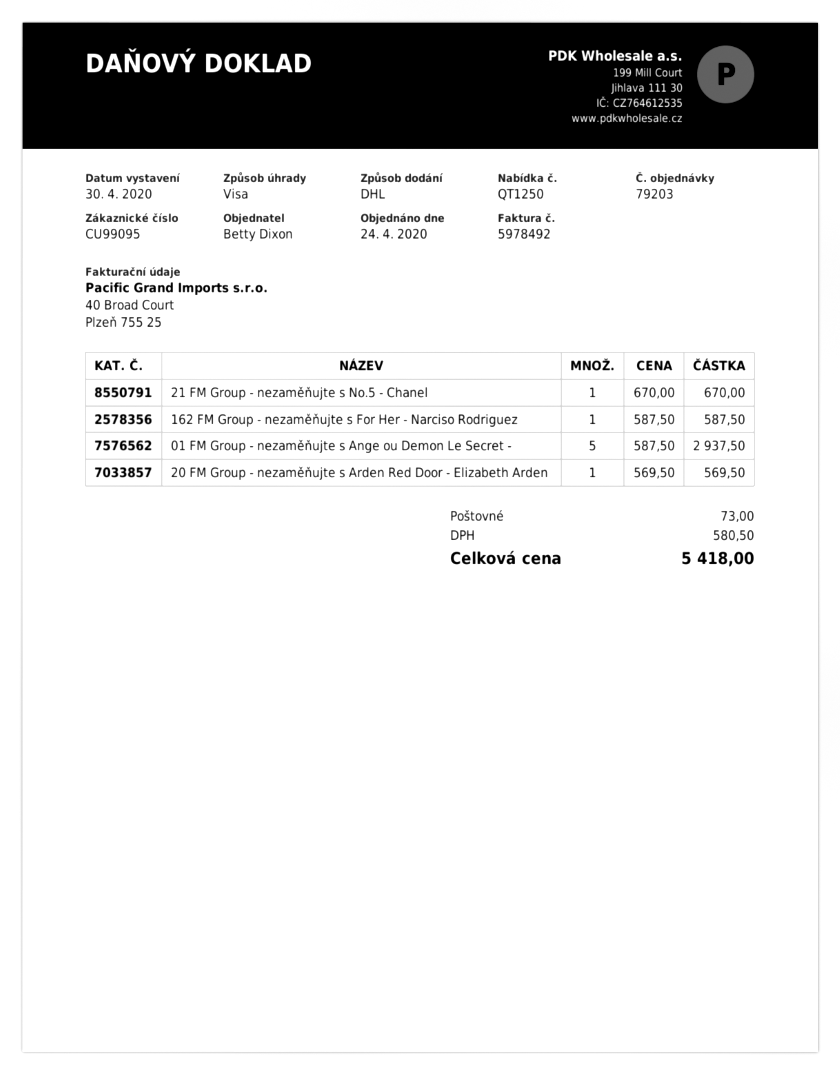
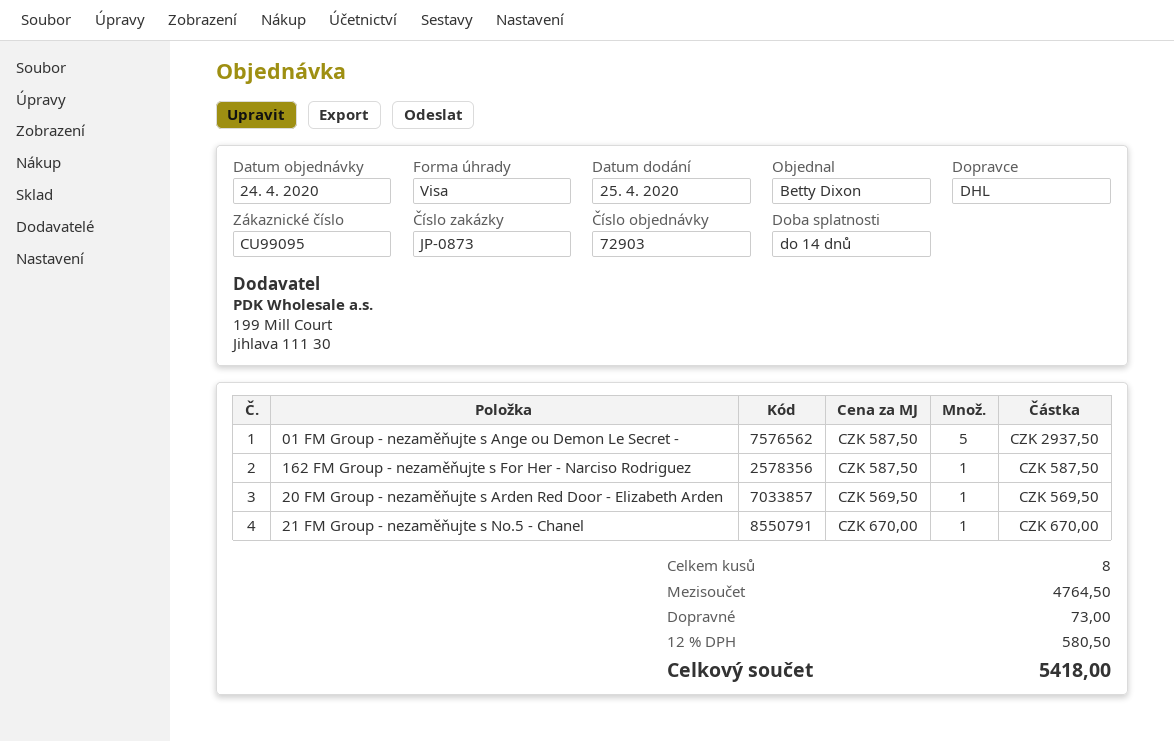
order number: 79203 -> 72903

